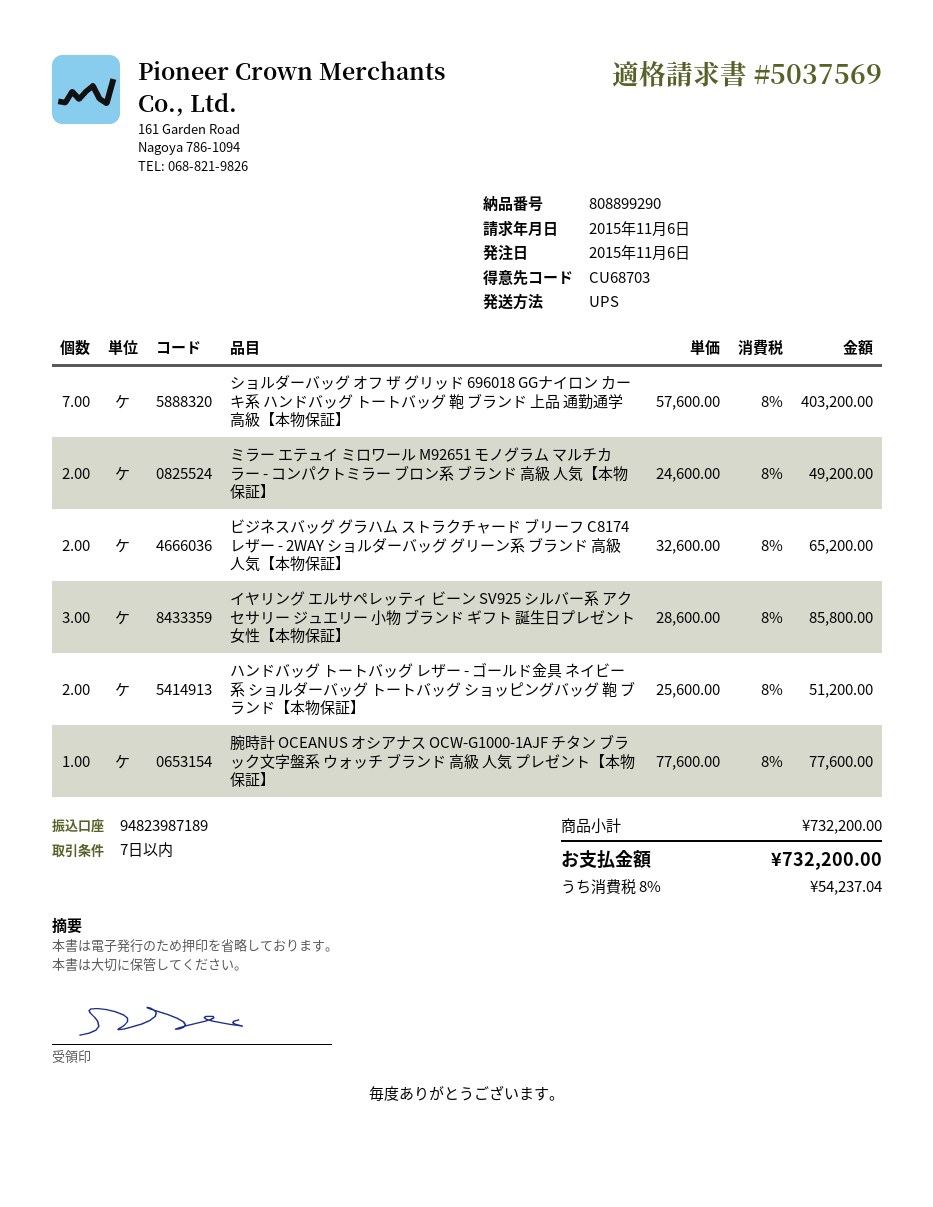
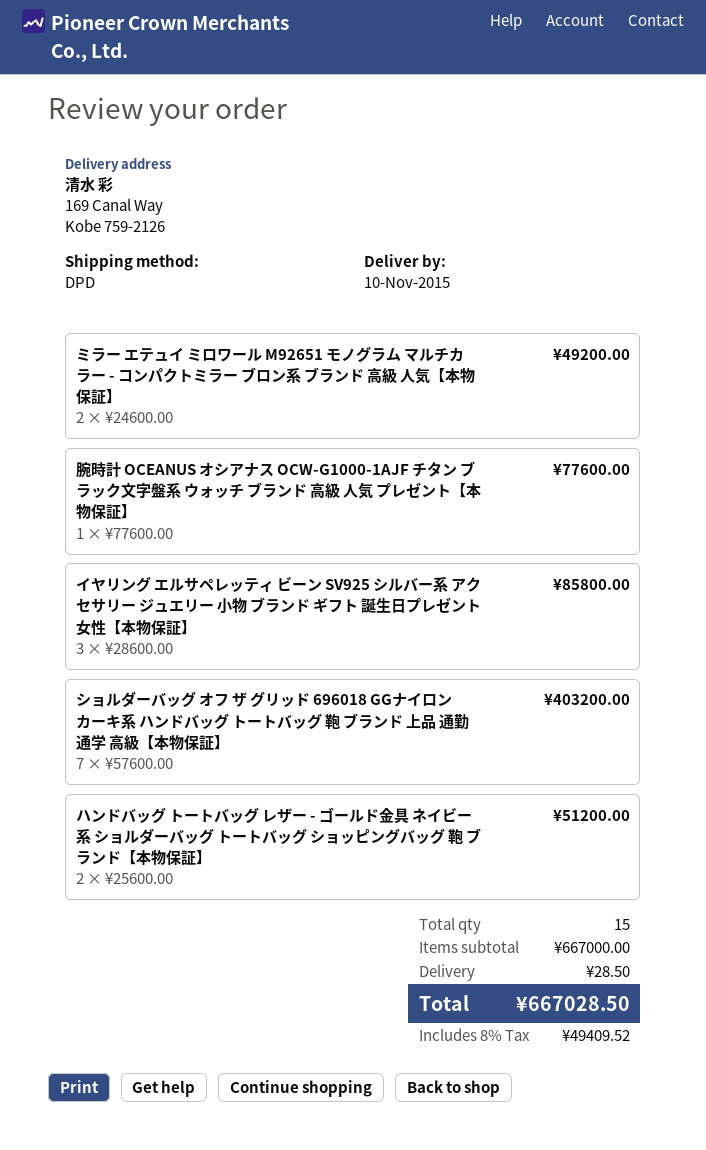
shipping method: UPS -> DPD
ビジネスバッグ グラハム ストラクチャード ブリーフ C8174 レザー - 2WAY ショルダーバッグ グリーン系 ブランド 高級 人気【本物保証】: 2 x 32600.00 = 65200.00 -> none
subtotal: 732200.00 -> 667000.00
shipping: none -> 28.50
tax: 8% = 54237.04 -> 8% = 49409.52
total: 732200.00 -> 667028.50

